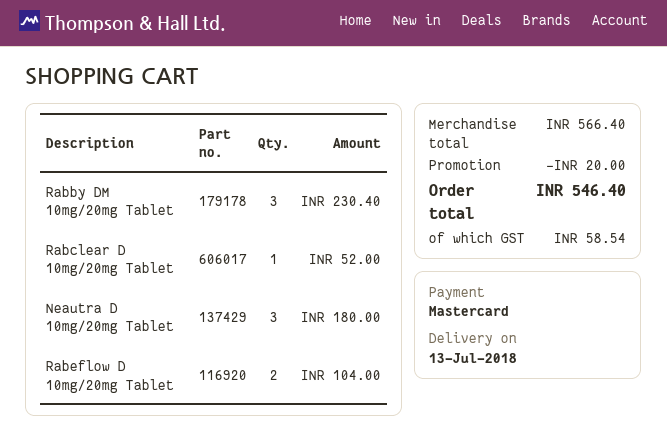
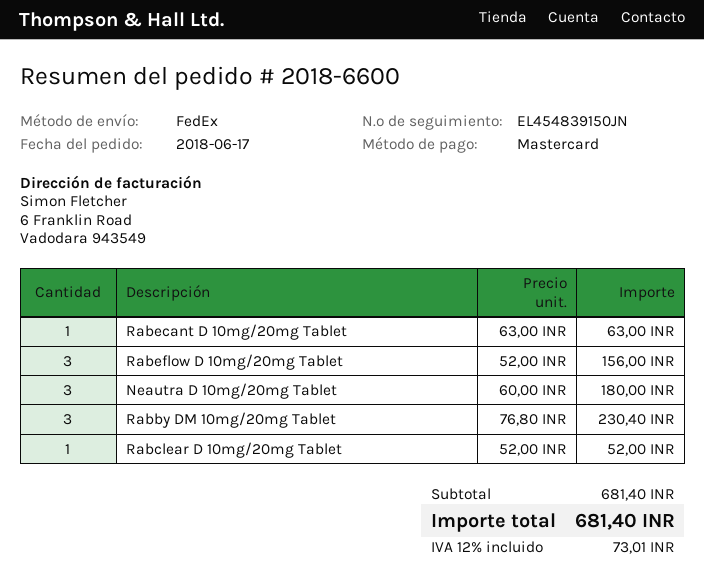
Rabeflow D 10mg/20mg Tablet: 2 for 104.00 -> 3 for 156.00
Rabecant D 10mg/20mg Tablet: none -> 1 for 63.00
subtotal: 566.40 -> 681.40
discount: 20.00 -> none
tax: 58.54 -> 73.01
total: 546.40 -> 681.40

